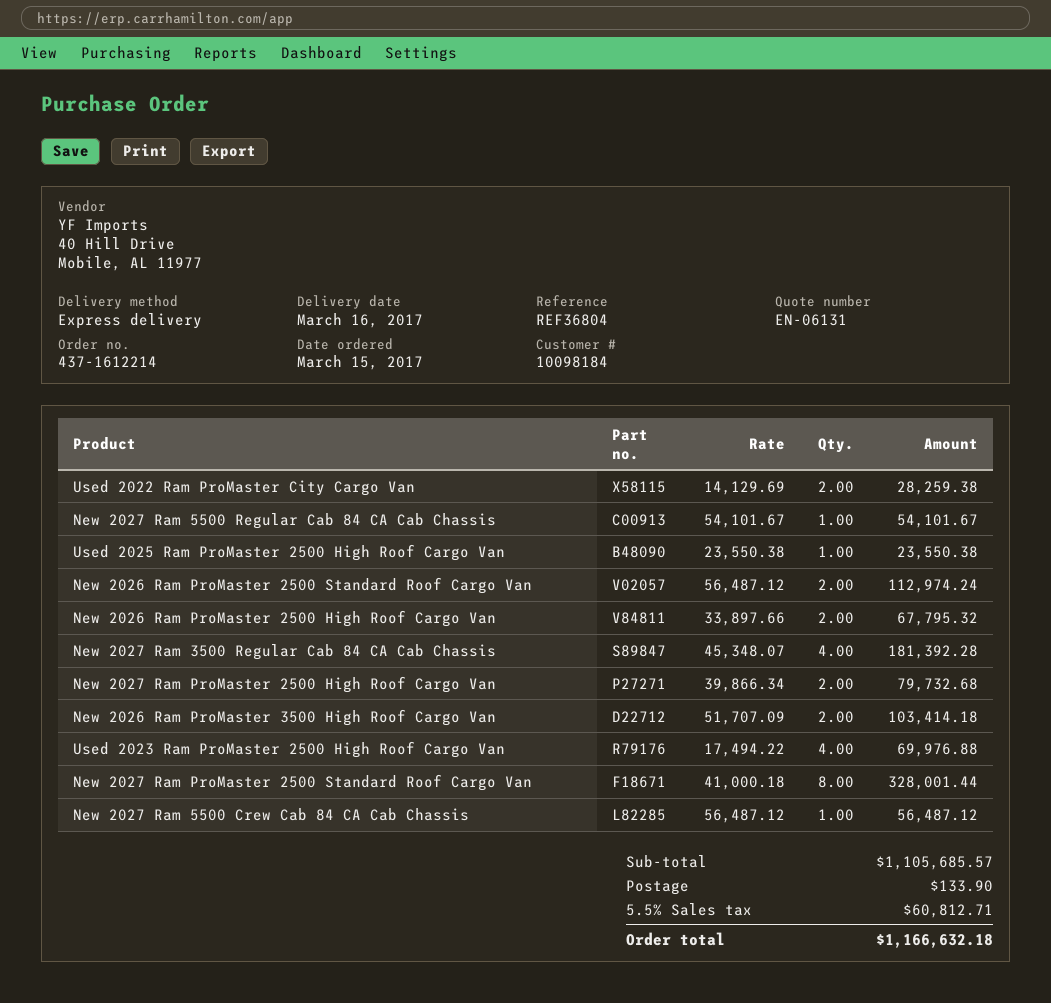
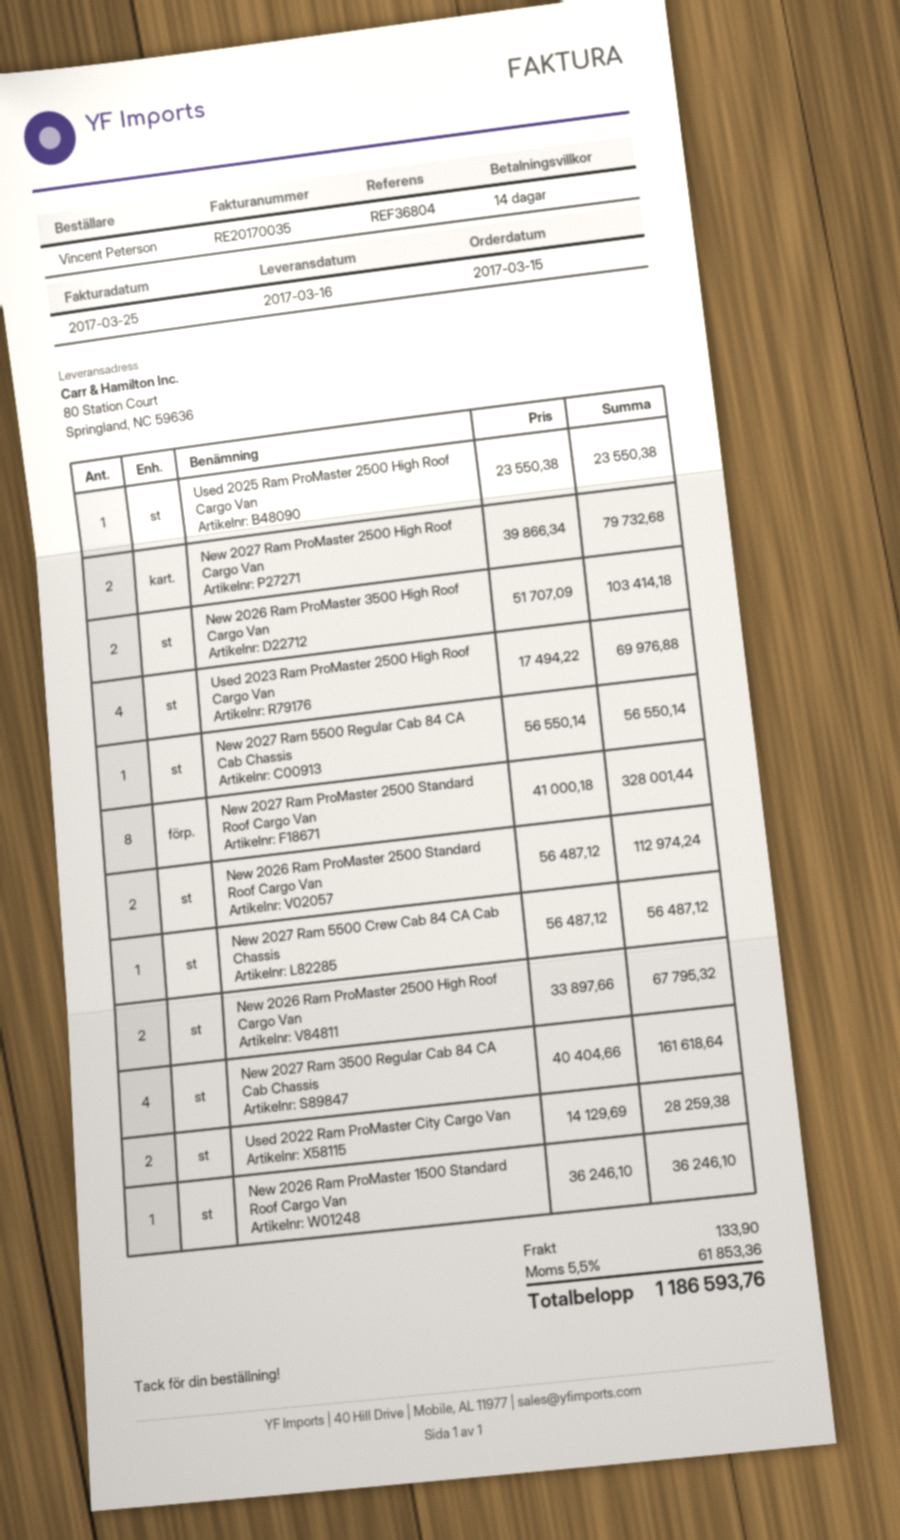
New 2027 Ram 5500 Regular Cab 84 CA Cab Chassis: 1 x 54101.67 = 54101.67 -> 1 x 56550.14 = 56550.14
New 2027 Ram 3500 Regular Cab 84 CA Cab Chassis: 4 x 45348.07 = 181392.28 -> 4 x 40404.66 = 161618.64
New 2026 Ram ProMaster 1500 Standard Roof Cargo Van: none -> 1 x 36246.10 = 36246.10
tax: 5.5% = 60812.71 -> 5.5% = 61853.36
total: 1166632.18 -> 1186593.76

